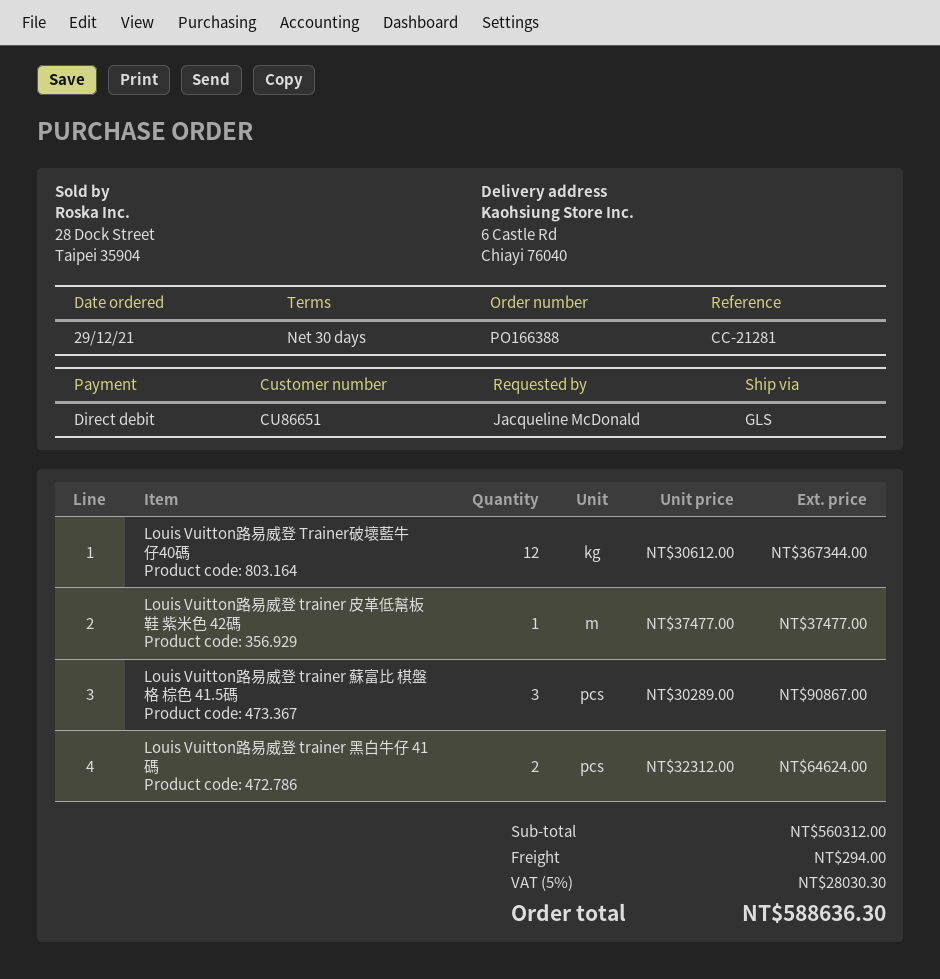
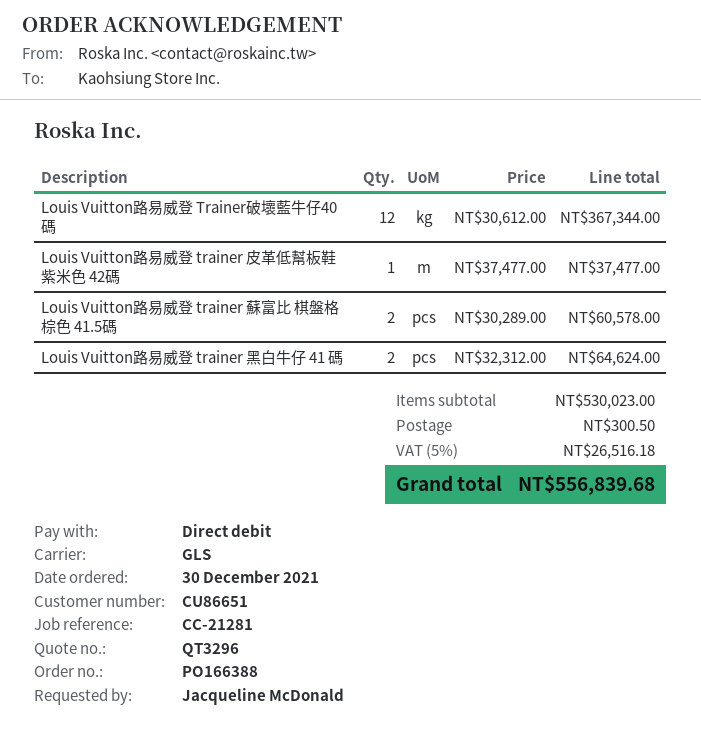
order date: 2021-12-29 -> 2021-12-30
Louis Vuitton路易威登 trainer 蘇富比 棋盤格 棕色 41.5碼: 3 x 30289.00 = 90867.00 -> 2 x 30289.00 = 60578.00
subtotal: 560312.00 -> 530023.00
shipping: 294.00 -> 300.50
tax: 5% = 28030.30 -> 5% = 26516.18
total: 588636.30 -> 556839.68

